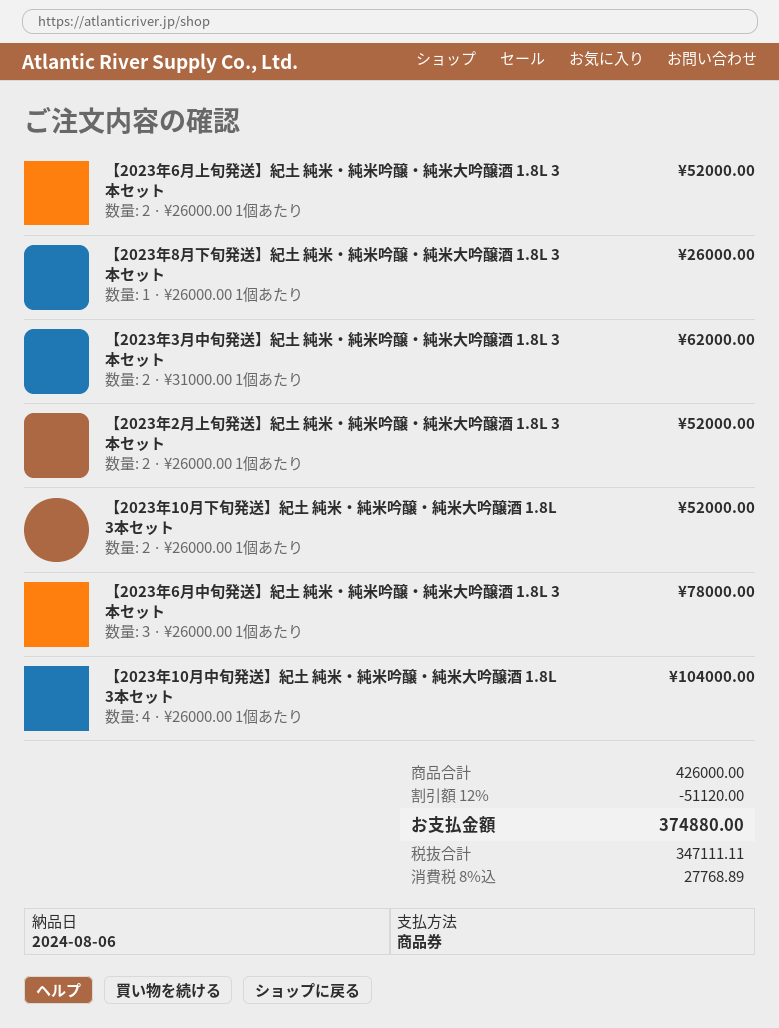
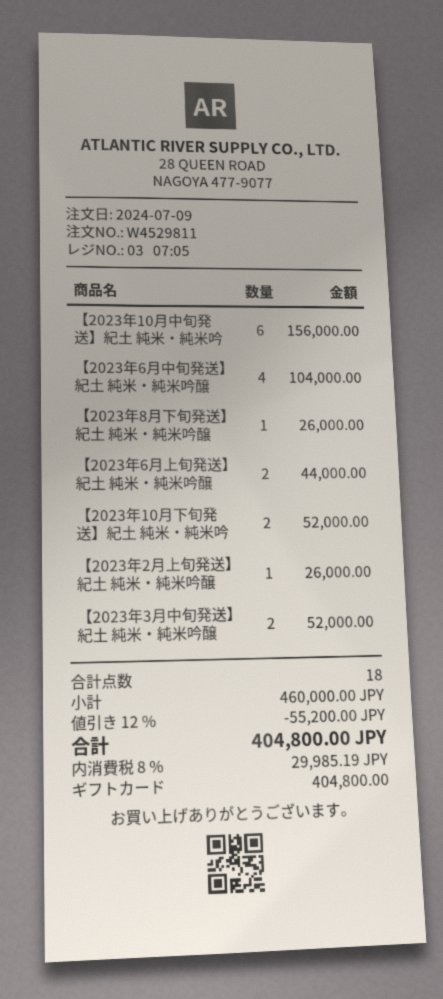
【2023年6月上旬発送】紀土 純米・純米吟醸・純米大吟醸酒 1.8L 3本セット: 2 for 52000.00 -> 2 for 44000.00
【2023年3月中旬発送】紀土 純米・純米吟醸・純米大吟醸酒 1.8L 3本セット: 2 for 62000.00 -> 2 for 52000.00
【2023年2月上旬発送】紀土 純米・純米吟醸・純米大吟醸酒 1.8L 3本セット: 2 for 52000.00 -> 1 for 26000.00
【2023年6月中旬発送】紀土 純米・純米吟醸・純米大吟醸酒 1.8L 3本セット: 3 for 78000.00 -> 4 for 104000.00
【2023年10月中旬発送】紀土 純米・純米吟醸・純米大吟醸酒 1.8L 3本セット: 4 for 104000.00 -> 6 for 156000.00
subtotal: 426000.00 -> 460000.00
discount: 12% = 51120.00 -> 12% = 55200.00
tax: 8% = 27768.89 -> 8% = 29985.19
total: 374880.00 -> 404800.00

